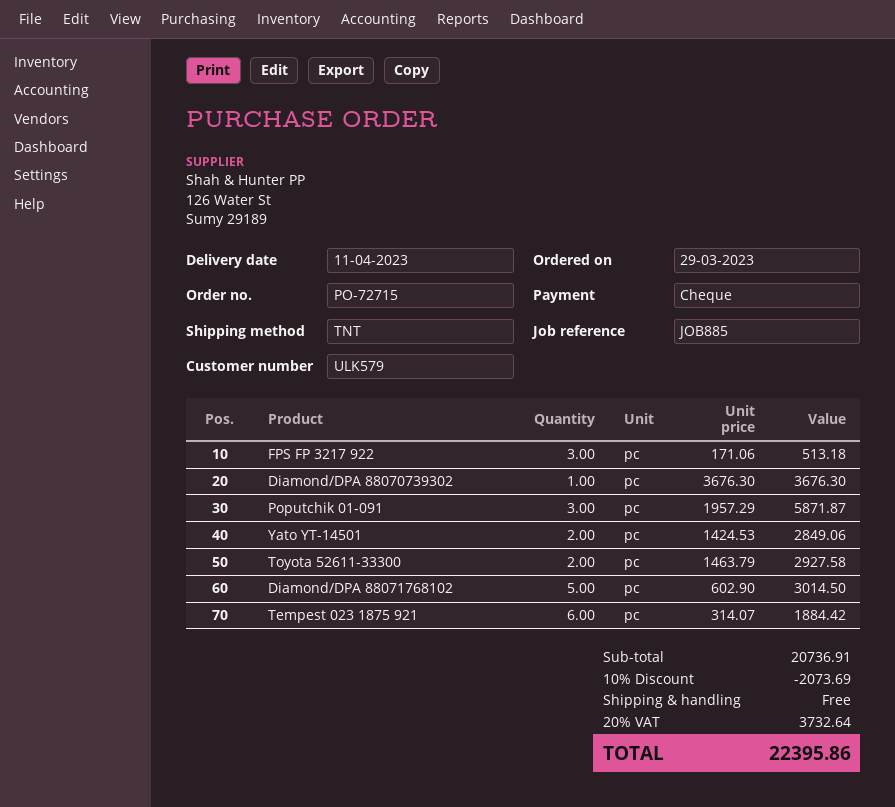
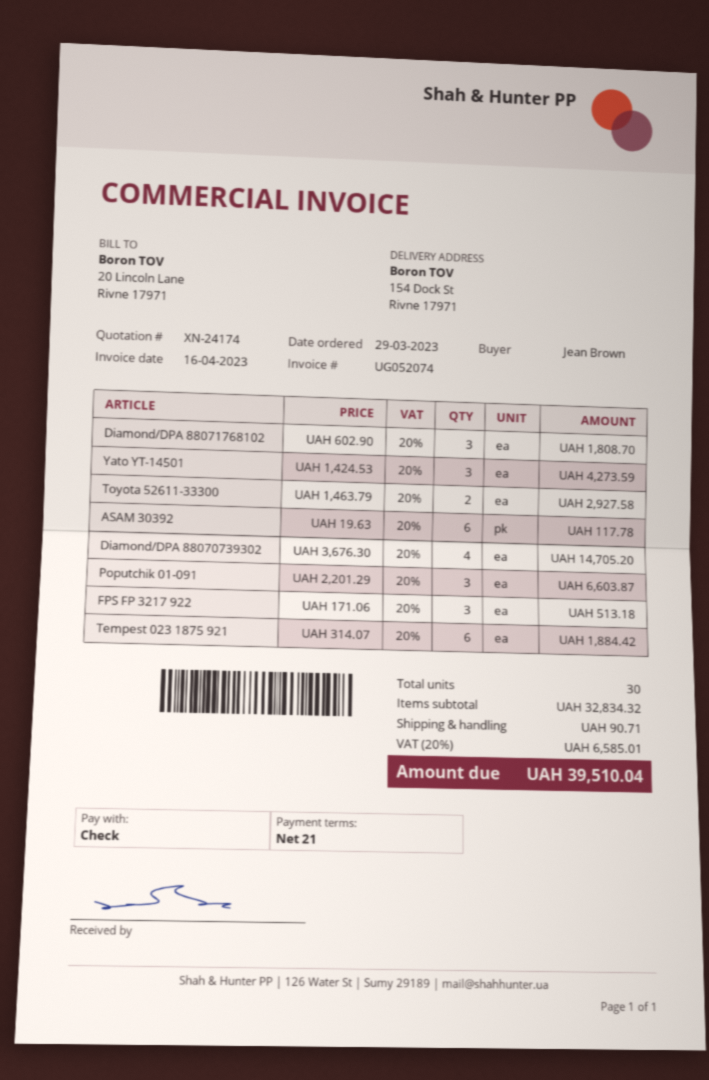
Diamond/DPA 88070739302: 1 x 3676.30 = 3676.30 -> 4 x 3676.30 = 14705.20
Poputchik 01-091: 3 x 1957.29 = 5871.87 -> 3 x 2201.29 = 6603.87
Yato YT-14501: 2 x 1424.53 = 2849.06 -> 3 x 1424.53 = 4273.59
Diamond/DPA 88071768102: 5 x 602.90 = 3014.50 -> 3 x 602.90 = 1808.70
ASAM 30392: none -> 6 x 19.63 = 117.78
subtotal: 20736.91 -> 32834.32
discount: 10% = 2073.69 -> none
shipping: 0.00 -> 90.71
tax: 20% = 3732.64 -> 20% = 6585.01
total: 22395.86 -> 39510.04

